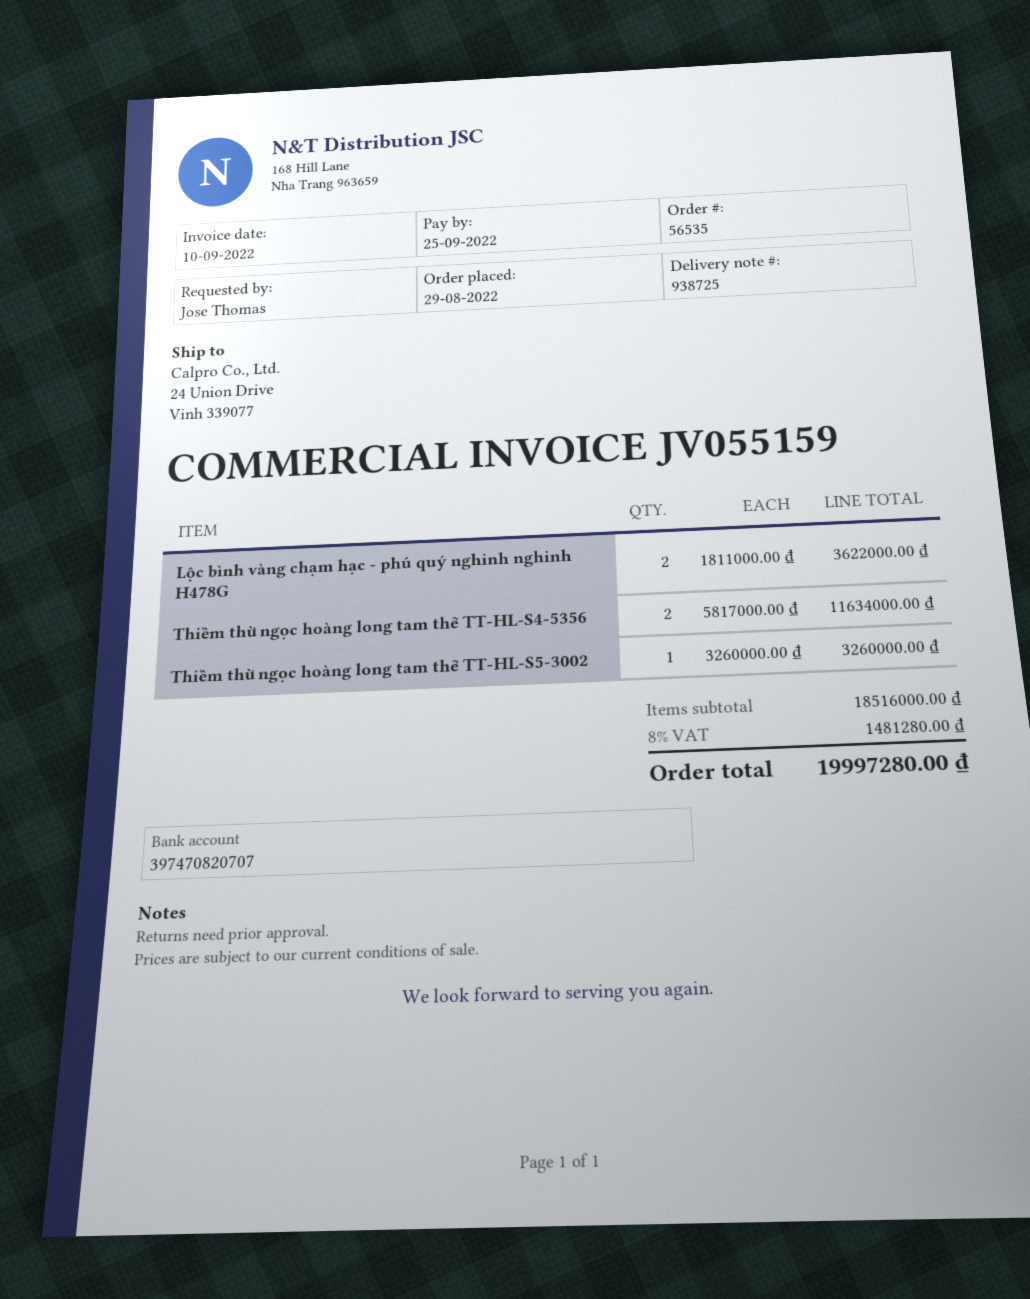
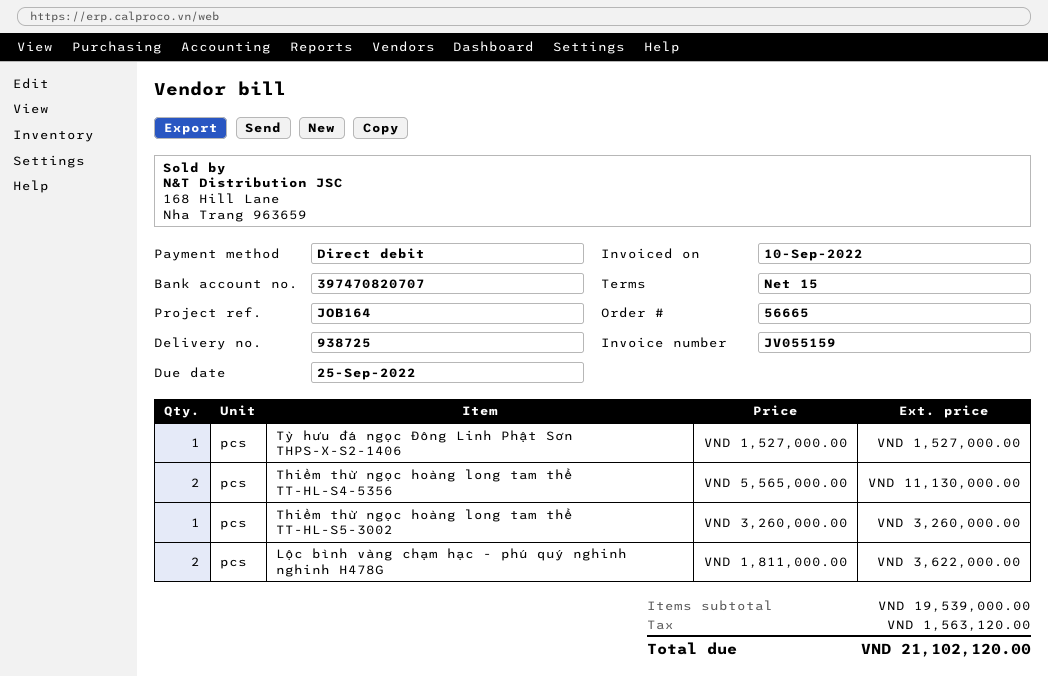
order number: 56535 -> 56665
Thiềm thừ ngọc hoàng long tam thể TT-HL-S4-5356: 2 x 5817000.00 = 11634000.00 -> 2 x 5565000.00 = 11130000.00
Tỳ hưu đá ngọc Đông Linh Phật Sơn THPS-X-S2-1406: none -> 1 x 1527000.00 = 1527000.00
subtotal: 18516000.00 -> 19539000.00
tax: 1481280.00 -> 1563120.00
total: 19997280.00 -> 21102120.00

